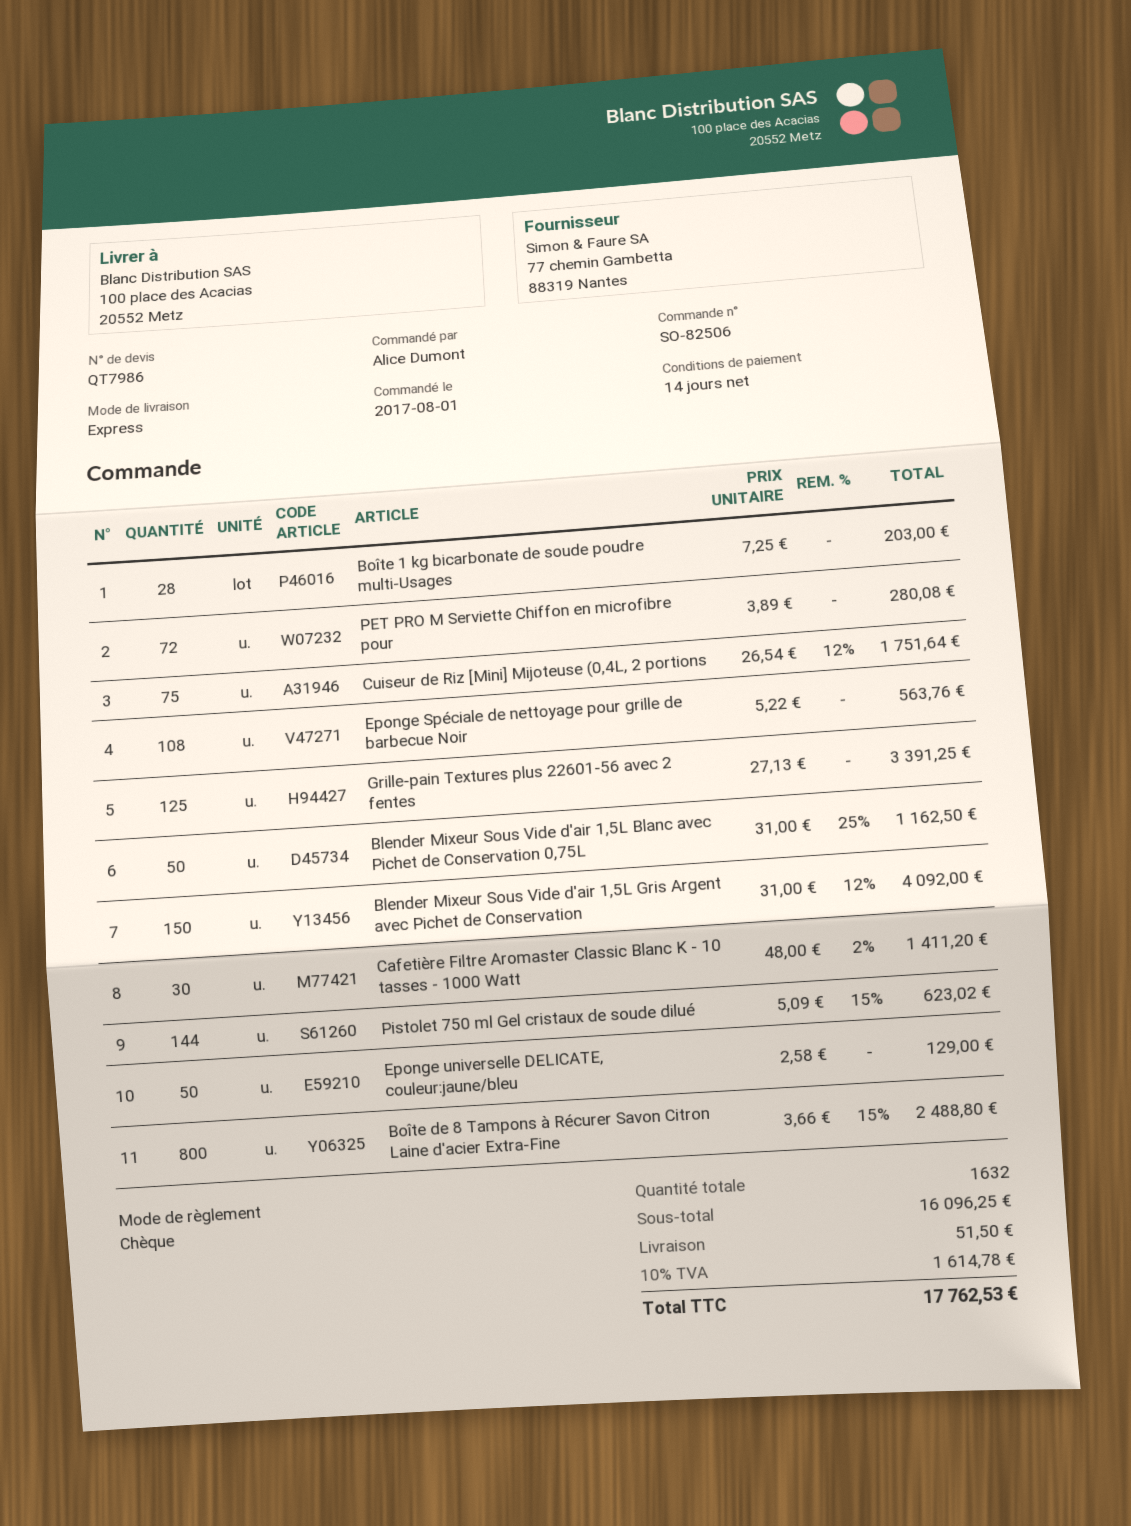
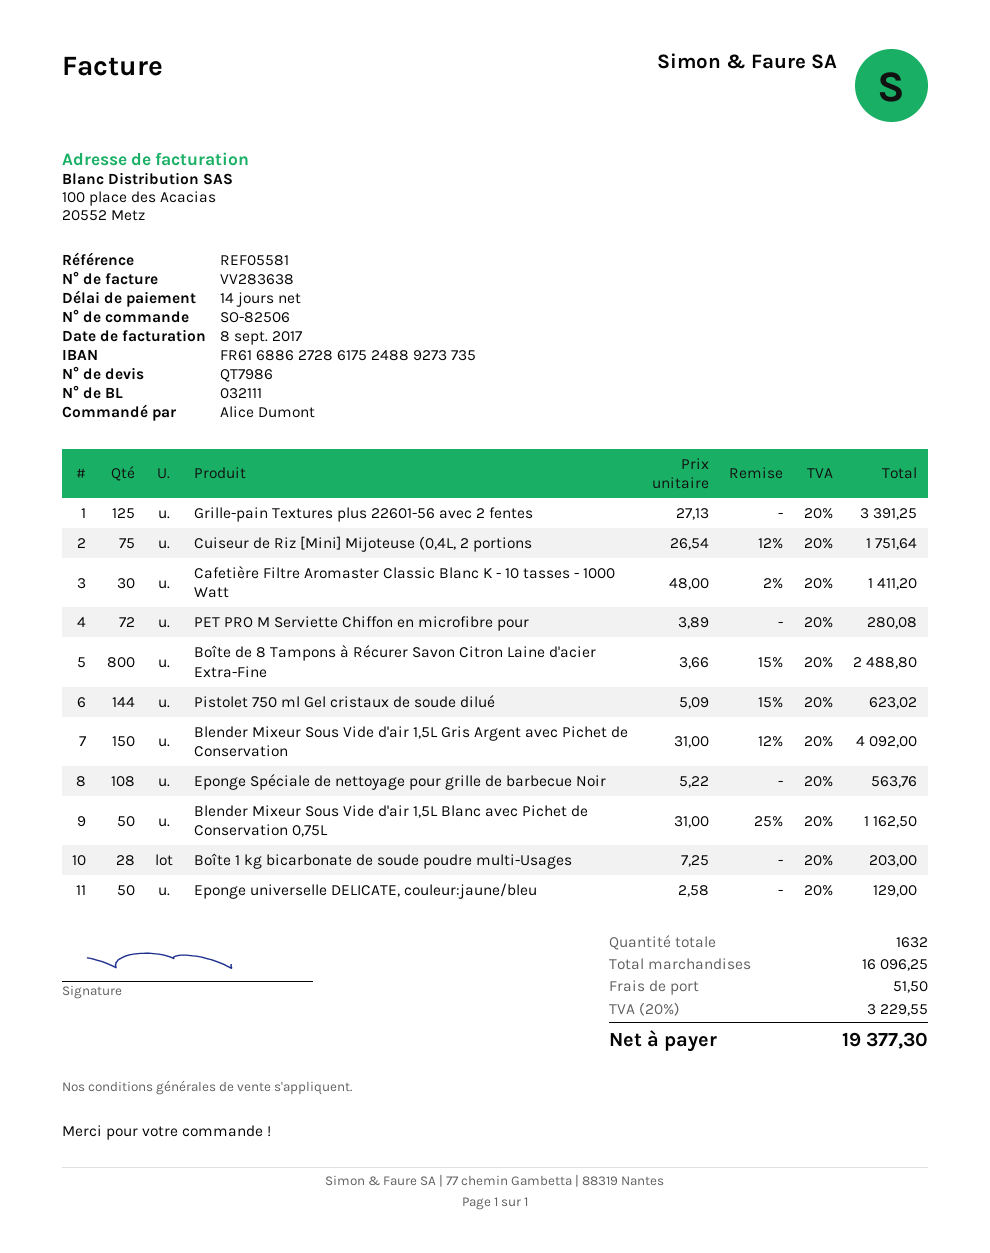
tax: 10% = 1614.78 -> 20% = 3229.55
total: 17762.53 -> 19377.30

